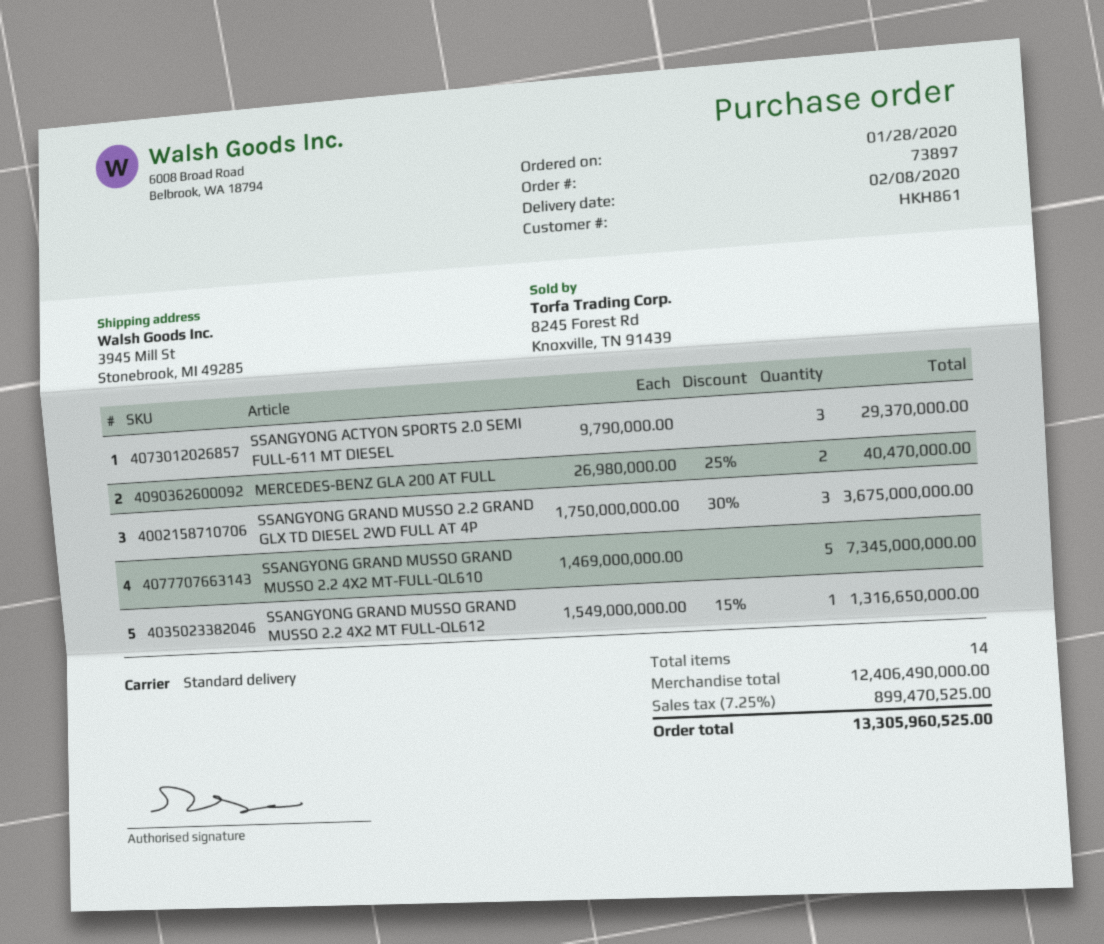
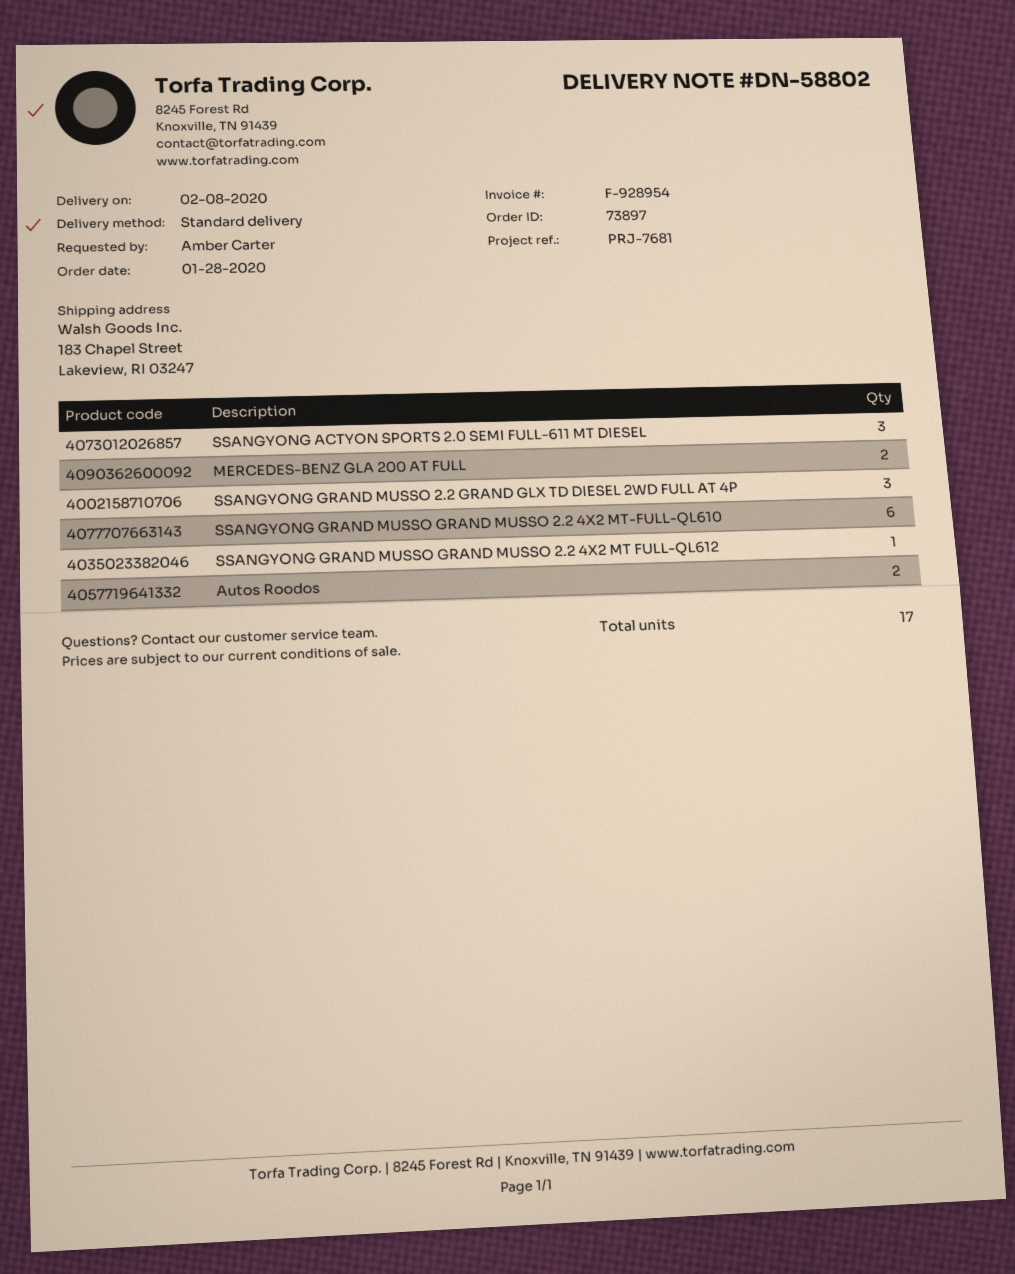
ship to: 3945 Mill St, Stonebrook, MI 49285 -> 183 Chapel Street, Lakeview, RI 03247
SSANGYONG GRAND MUSSO GRAND MUSSO 2.2 4X2 MT-FULL-QL610: 5 -> 6
Autos Roodos: none -> 2
total quantity: 14 -> 17

